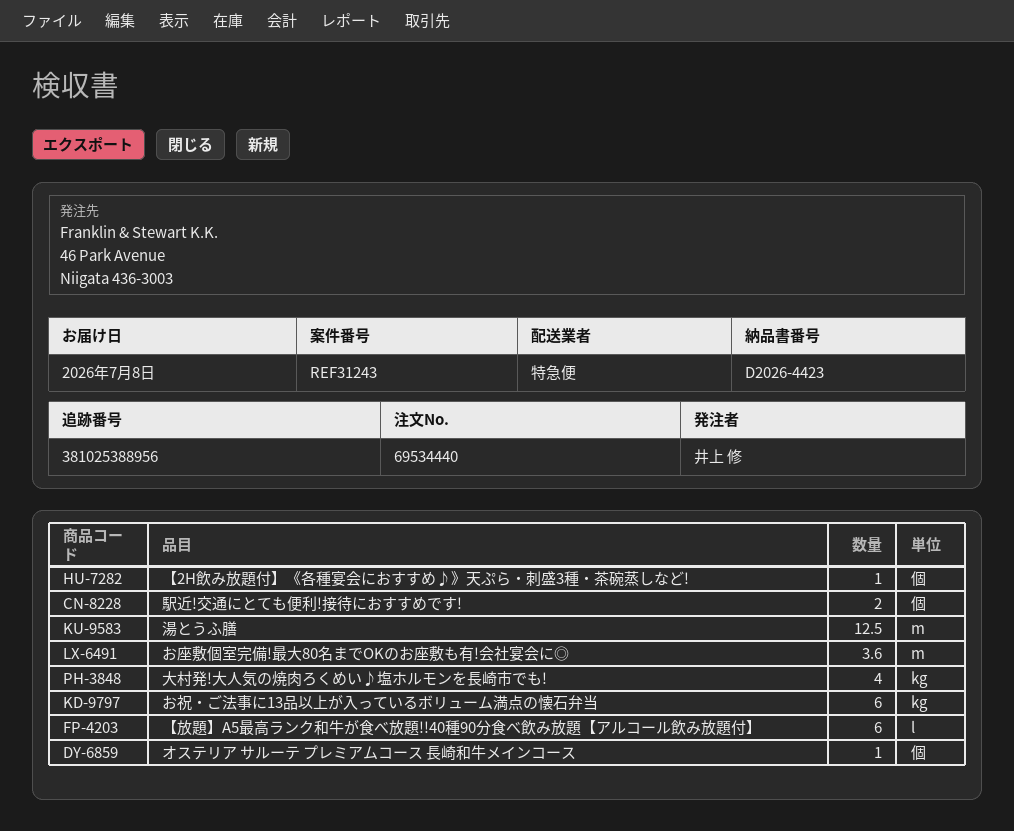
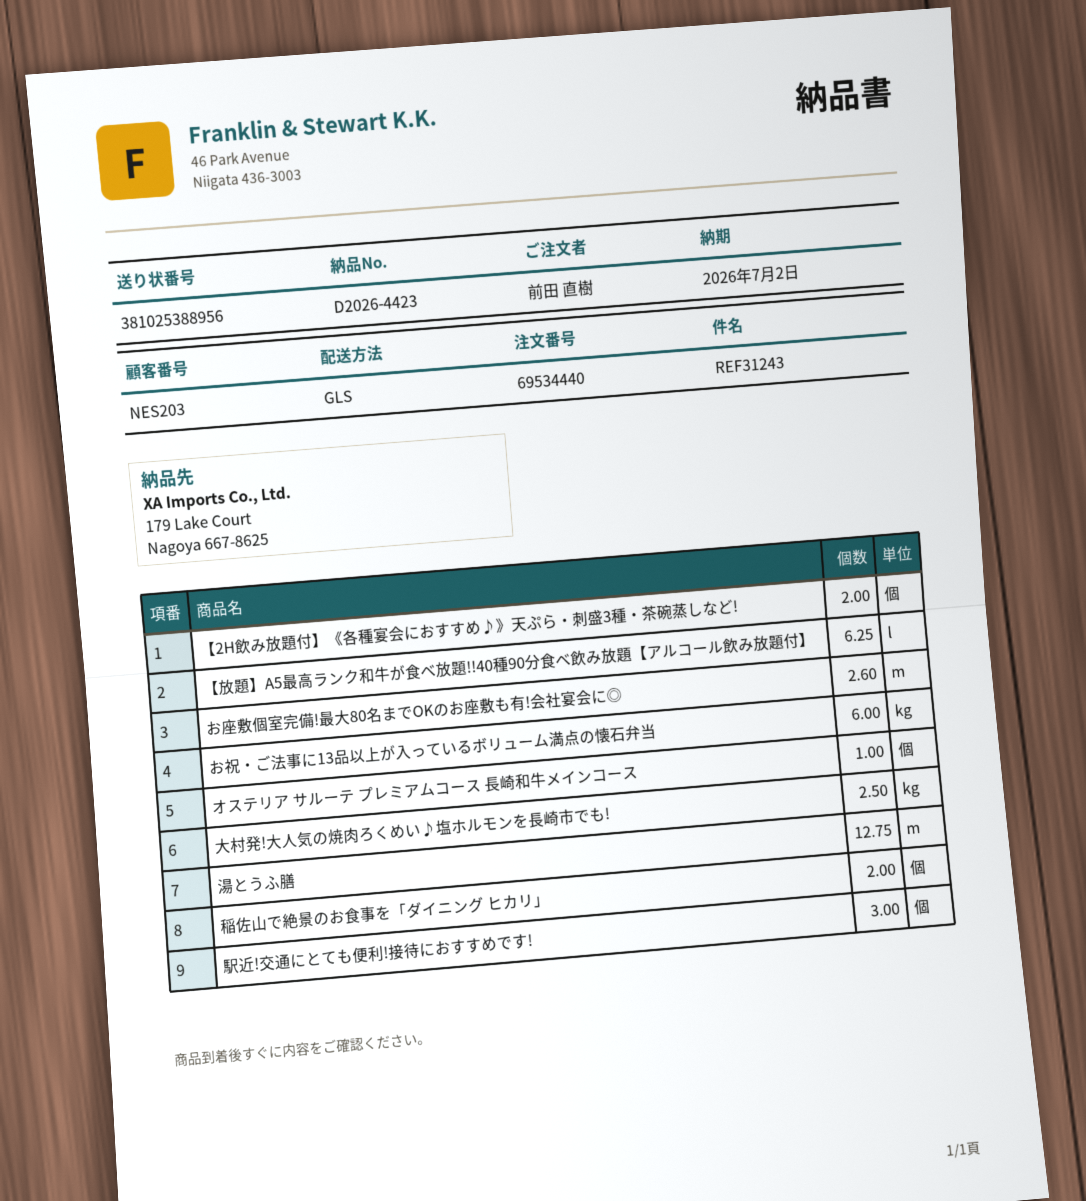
delivery date: 2026-07-08 -> 2026-07-02
ordered by: 井上 修 -> 前田 直樹
shipping method: express -> GLS
【2H飲み放題付】《各種宴会におすすめ♪》天ぷら・刺盛3種・茶碗蒸しなど!: 1 -> 2
駅近!交通にとても便利!接待におすすめです!: 2 -> 3
湯とうふ膳: 12.5 -> 12.75
お座敷個室完備!最大80名までOKのお座敷も有!会社宴会に◎: 3.6 -> 2.6
大村発!大人気の焼肉ろくめい♪塩ホルモンを長崎市でも!: 4 -> 2.5
【放題】A5最高ランク和牛が食べ放題!!40種90分食べ飲み放題【アルコール飲み放題付】: 6 -> 6.25
稲佐山で絶景のお食事を「ダイニング ヒカリ」: none -> 2

